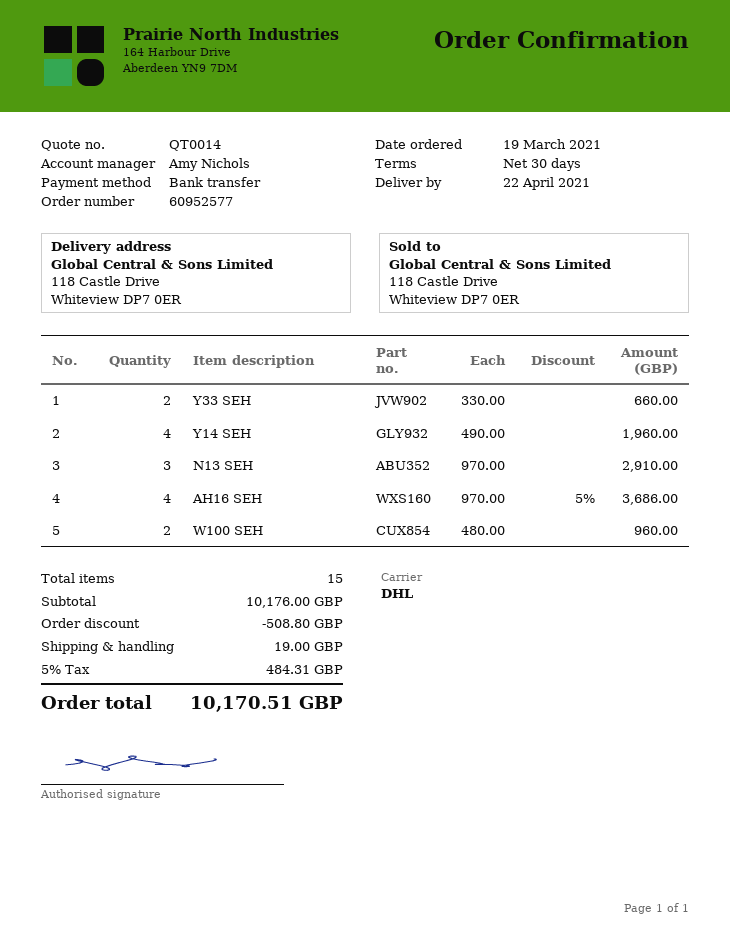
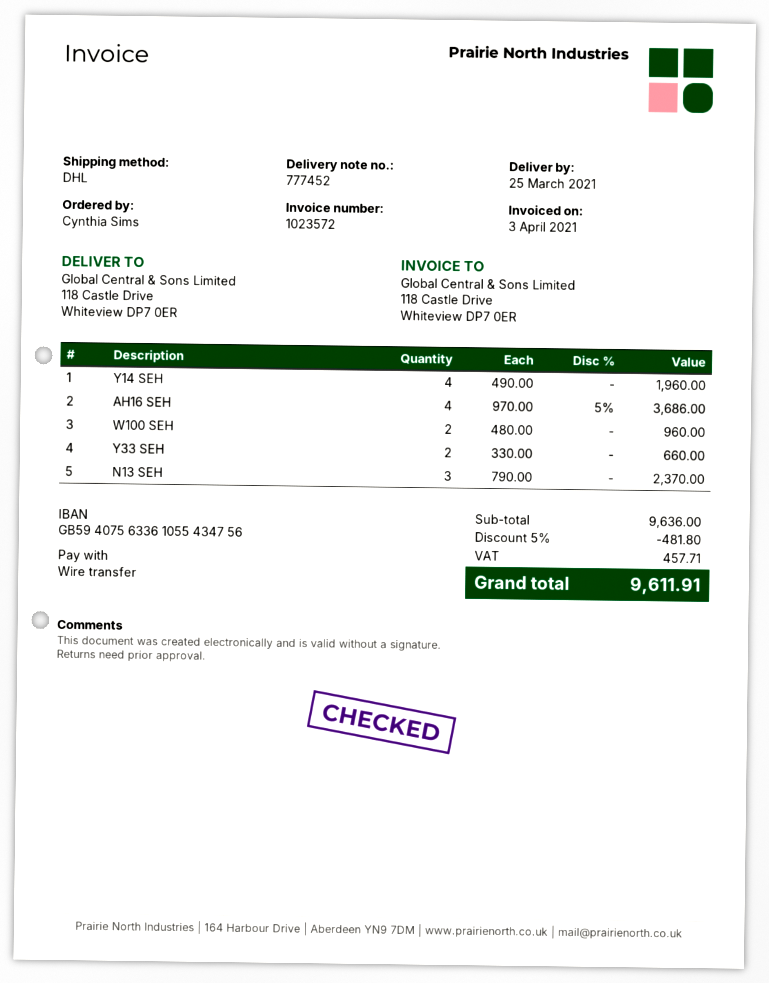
delivery date: 2021-04-22 -> 2021-03-25
N13 SEH: 3 x 970.00 = 2910.00 -> 3 x 790.00 = 2370.00
subtotal: 10176.00 -> 9636.00
discount: 508.80 -> 481.80
shipping: 19.00 -> none
tax: 484.31 -> 457.71
total: 10170.51 -> 9611.91

